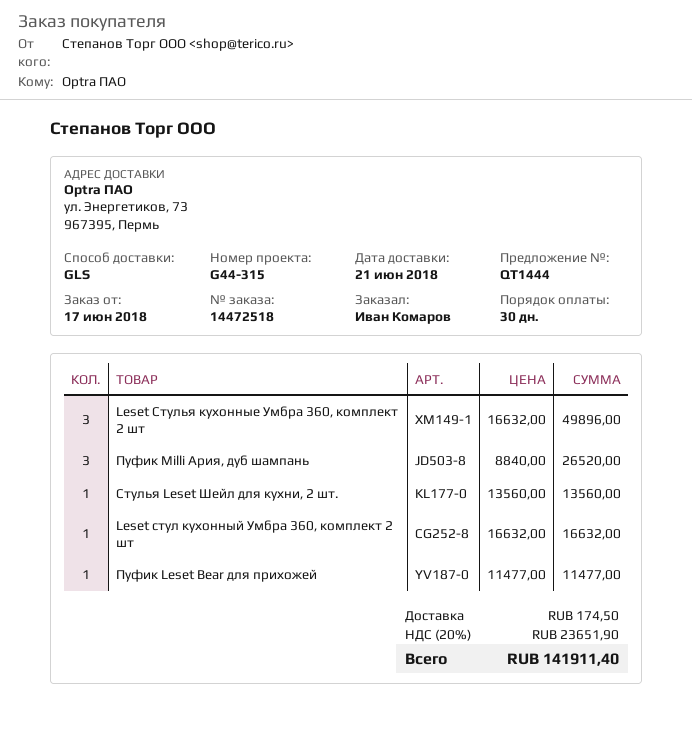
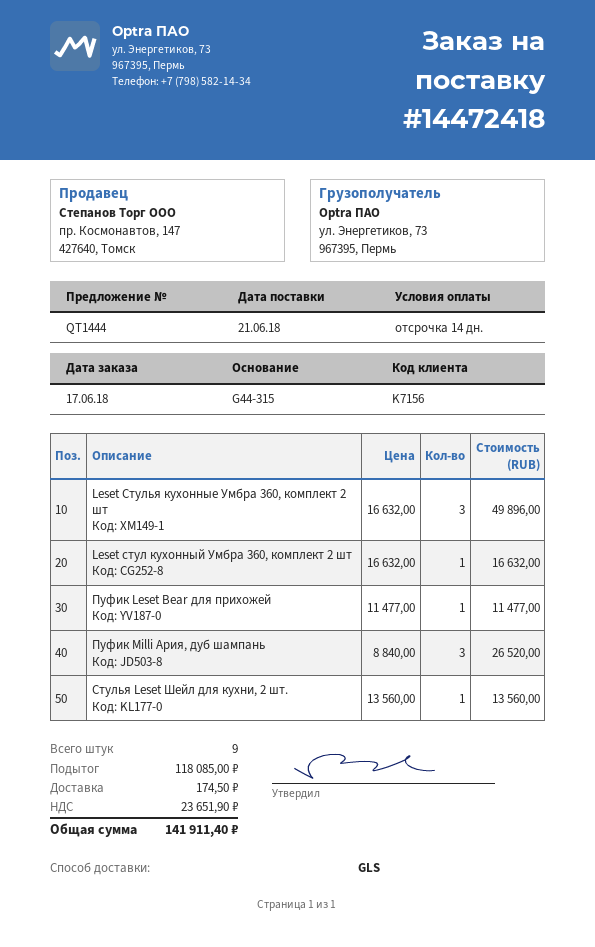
order number: 14472518 -> 14472418
payment terms: 30 days -> 14 days

